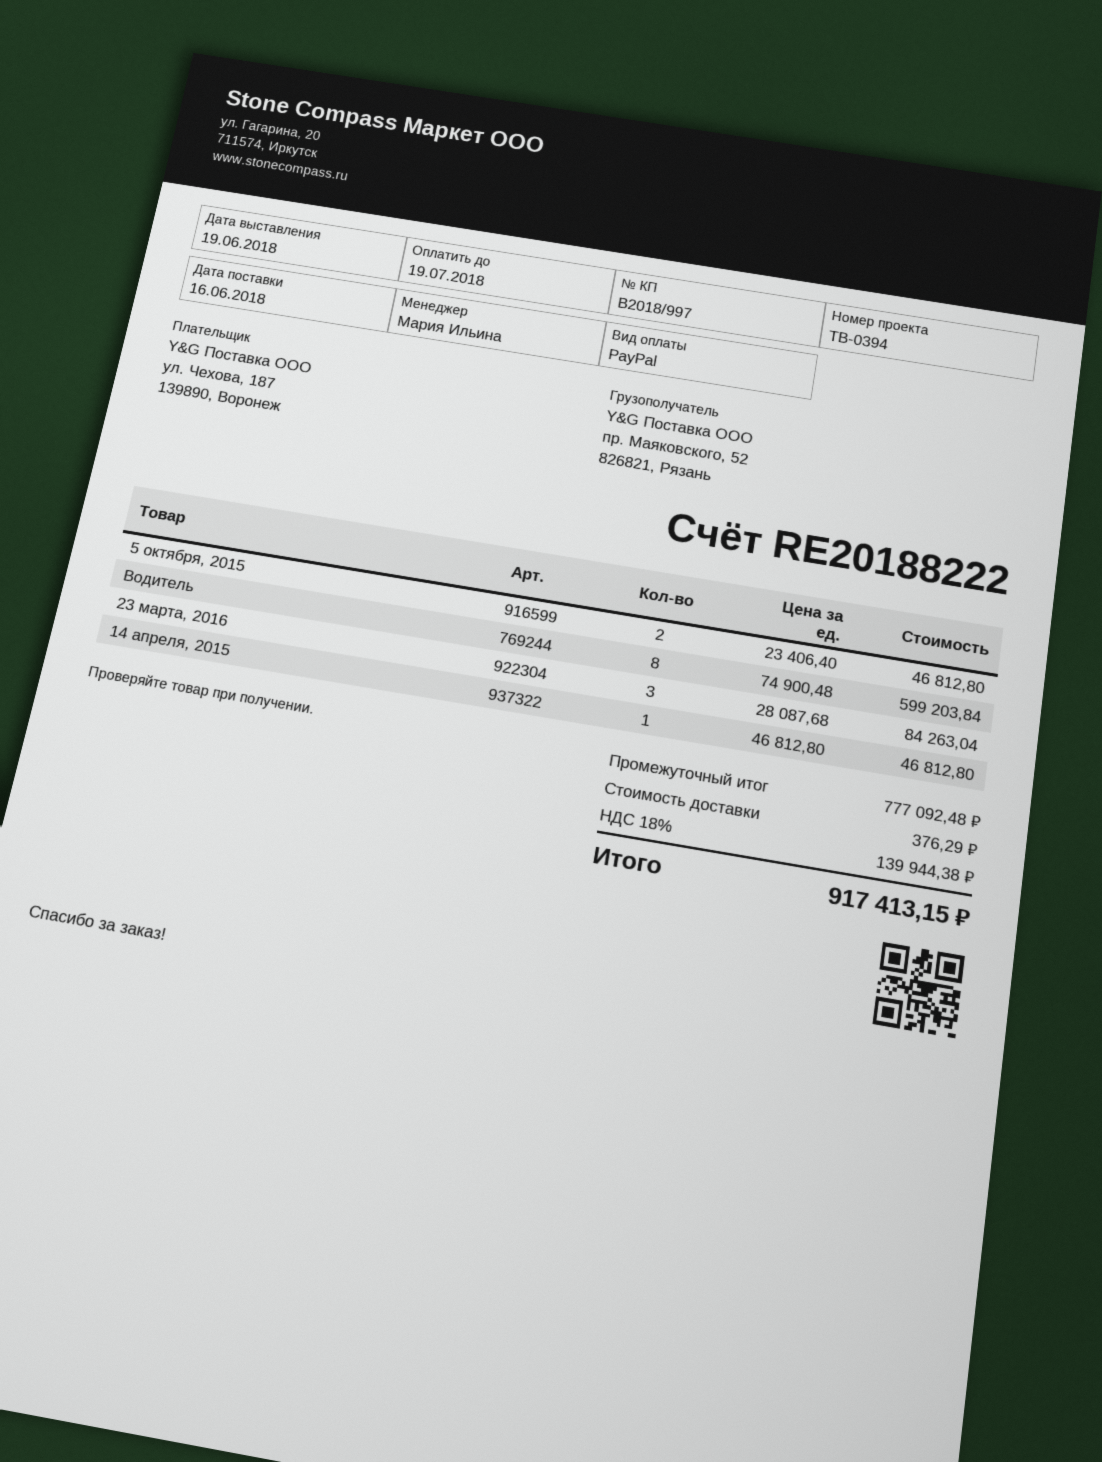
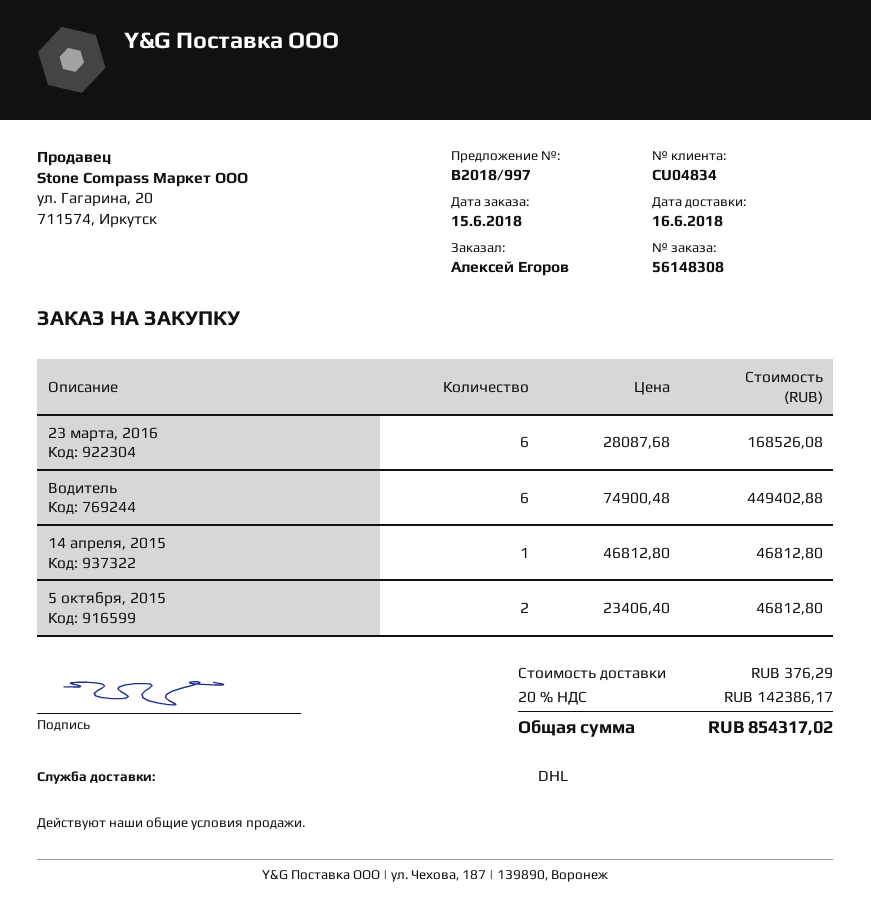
Водитель: 8 x 74900.48 = 599203.84 -> 6 x 74900.48 = 449402.88
23 марта, 2016: 3 x 28087.68 = 84263.04 -> 6 x 28087.68 = 168526.08
tax: 18% = 139944.38 -> 20% = 142386.17
total: 917413.15 -> 854317.02

